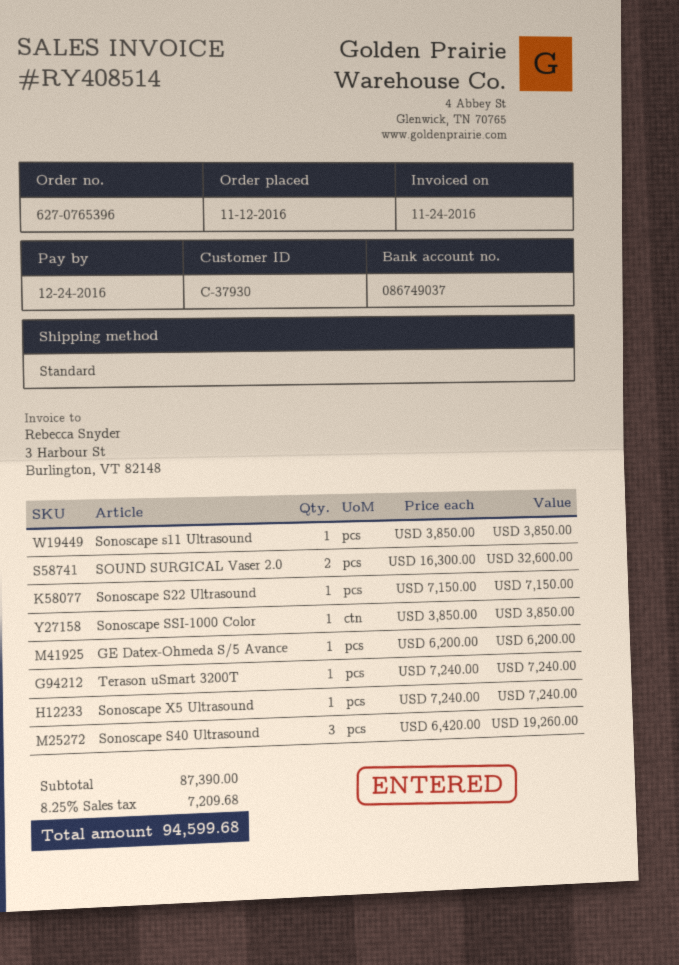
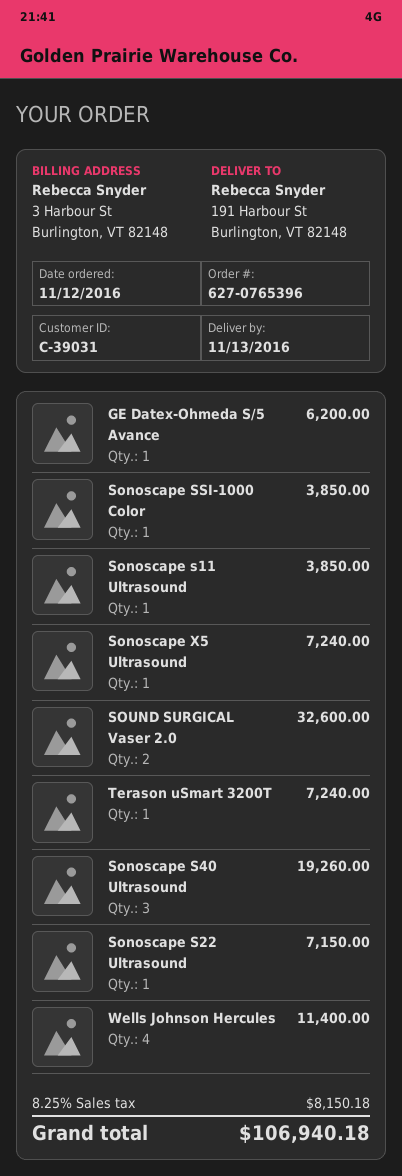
customer number: C-37930 -> C-39031
Wells Johnson Hercules: none -> 4 for 11400.00
tax: 8.25% = 7209.68 -> 8.25% = 8150.18
total: 94599.68 -> 106940.18

